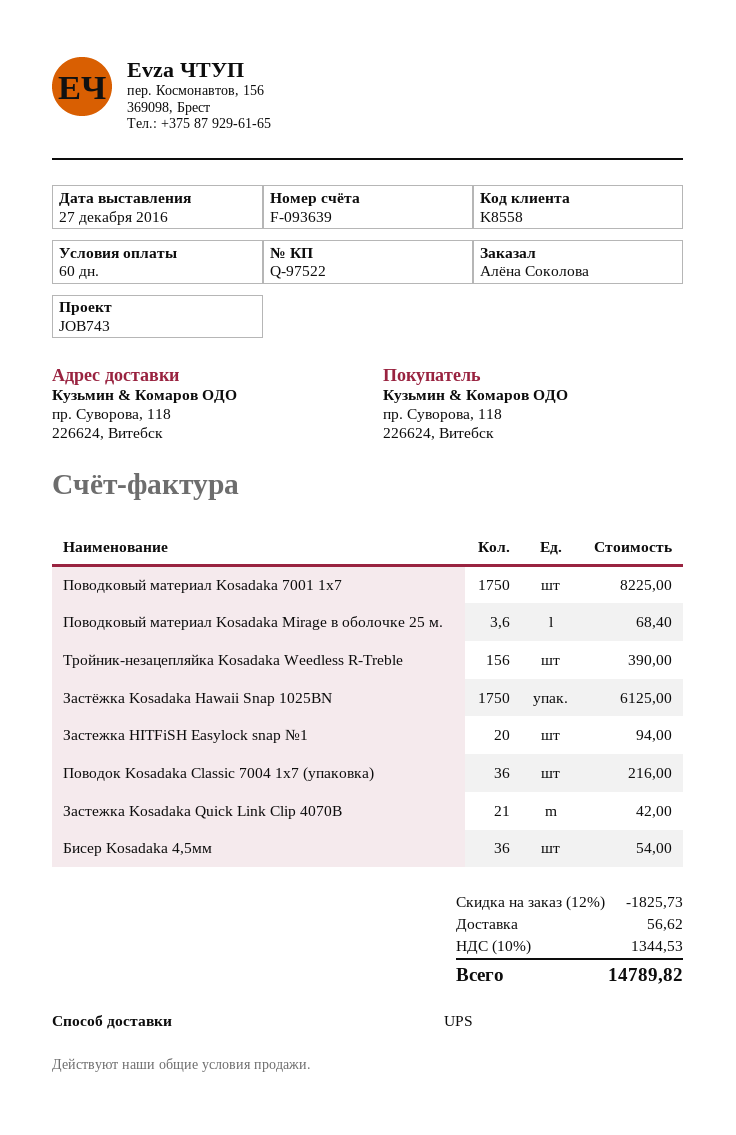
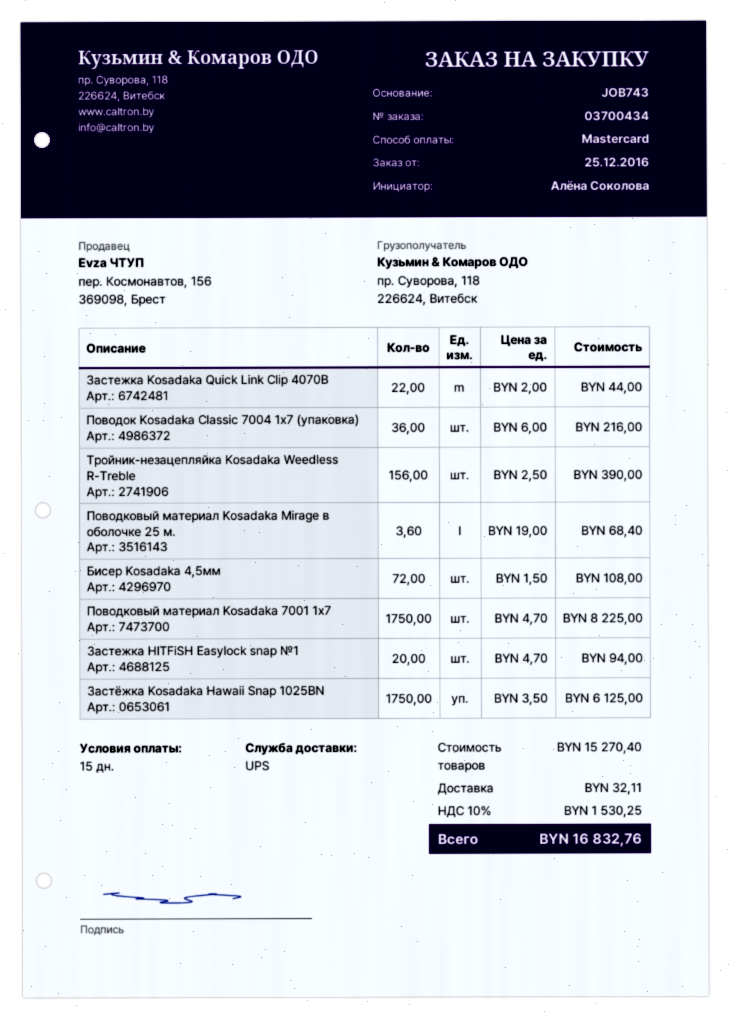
payment terms: 60 days -> 15 days
Застежка Kosadaka Quick Link Clip 4070B: 21 for 42.00 -> 22 for 44.00
Бисер Kosadaka 4,5мм: 36 for 54.00 -> 72 for 108.00
discount: 12% = 1825.73 -> none
shipping: 56.62 -> 32.11
tax: 10% = 1344.53 -> 10% = 1530.25
total: 14789.82 -> 16832.76

